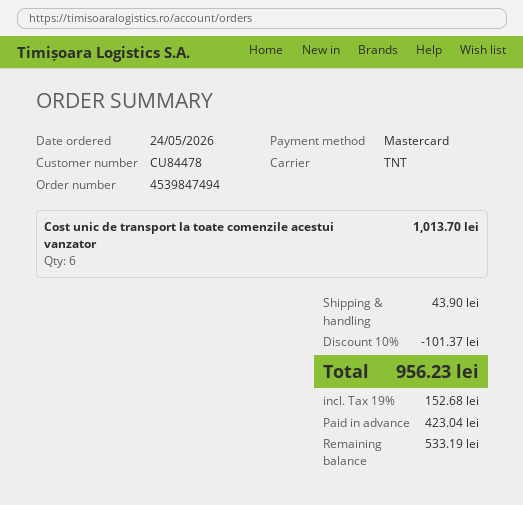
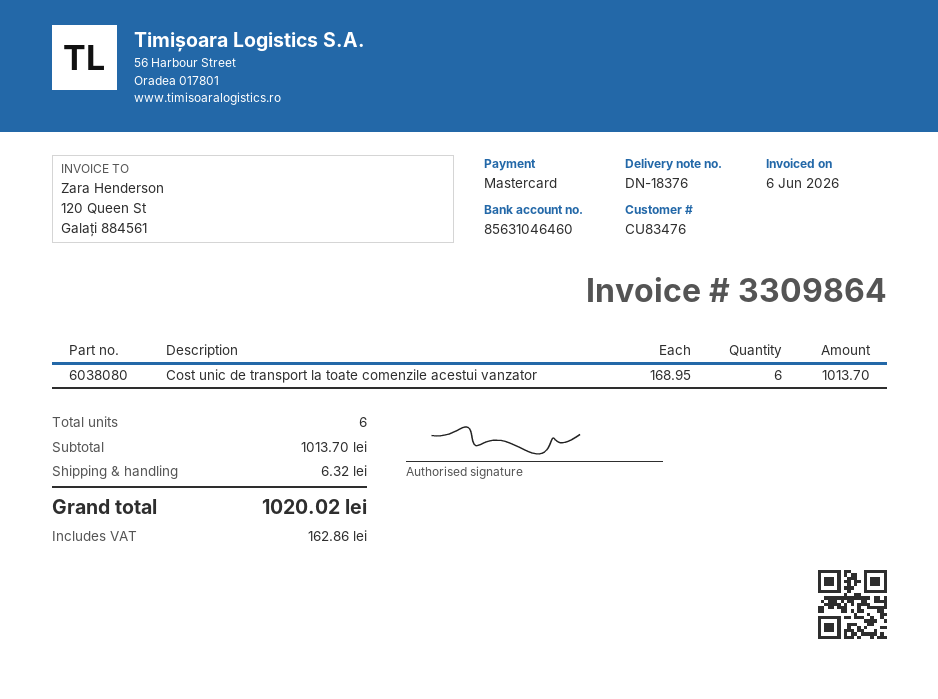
customer number: CU84478 -> CU83476
discount: 10% = 101.37 -> none
shipping: 43.90 -> 6.32
tax: 152.68 -> 162.86
total: 956.23 -> 1020.02

